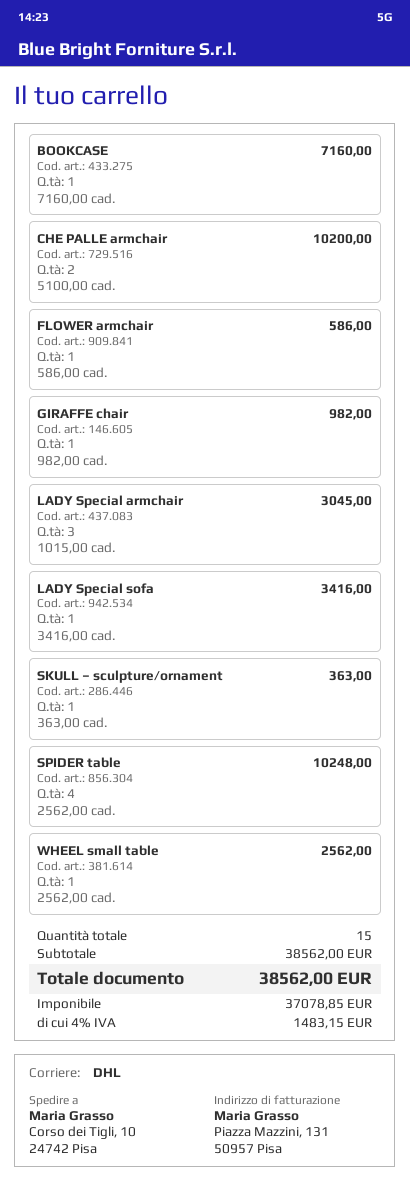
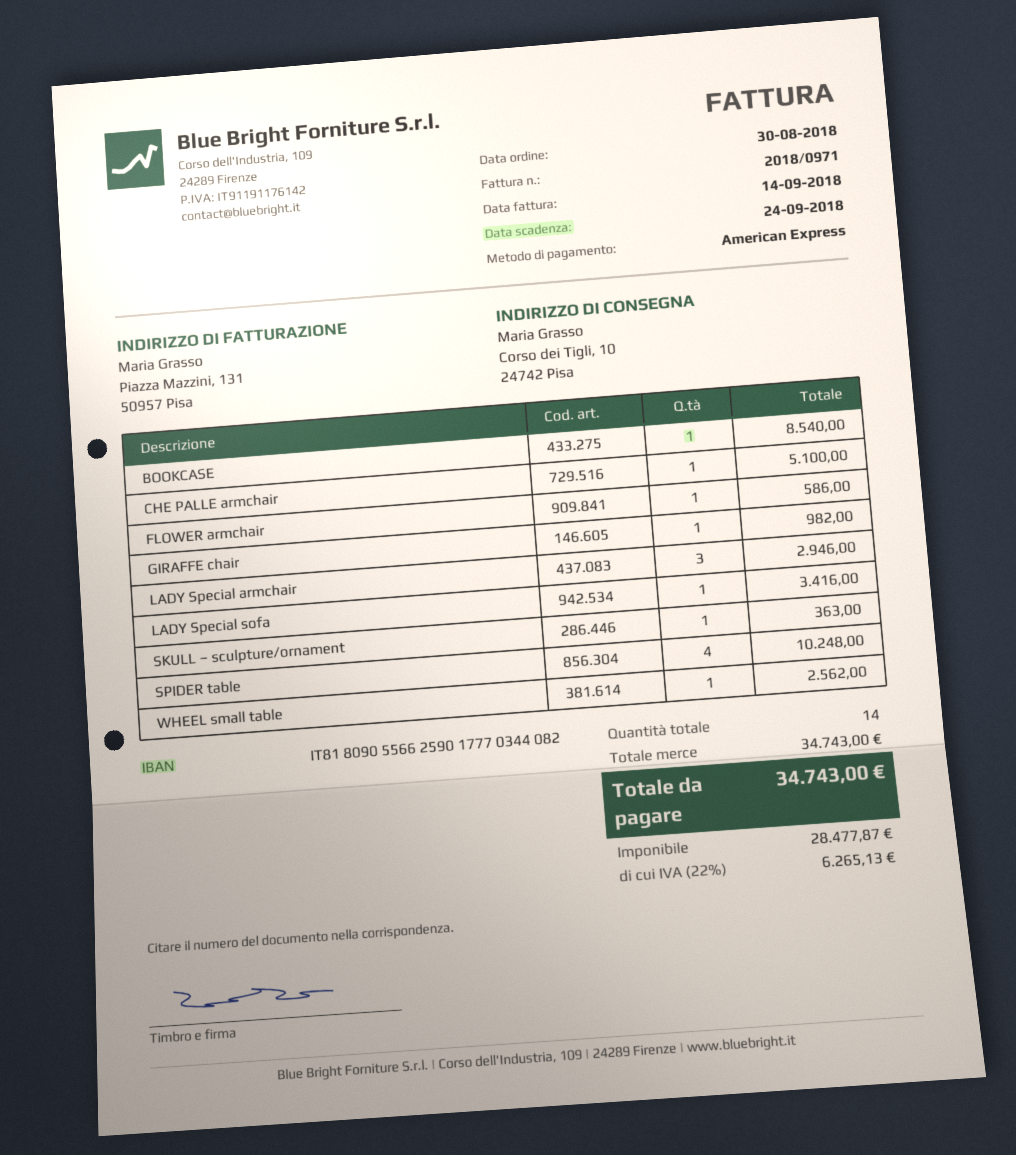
BOOKCASE: 1 for 7160.00 -> 1 for 8540.00
CHE PALLE armchair: 2 for 10200.00 -> 1 for 5100.00
LADY Special armchair: 3 for 3045.00 -> 3 for 2946.00
total quantity: 15 -> 14
subtotal: 38562.00 -> 34743.00
net: 37078.85 -> 28477.87
tax: 4% = 1483.15 -> 22% = 6265.13
total: 38562.00 -> 34743.00

